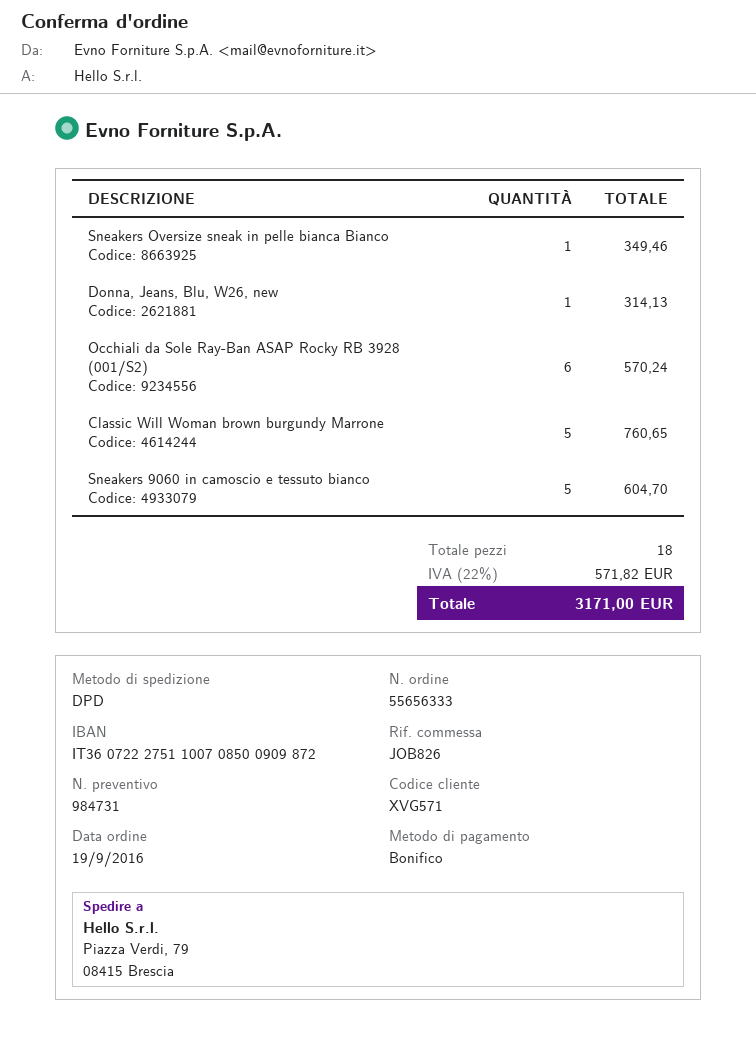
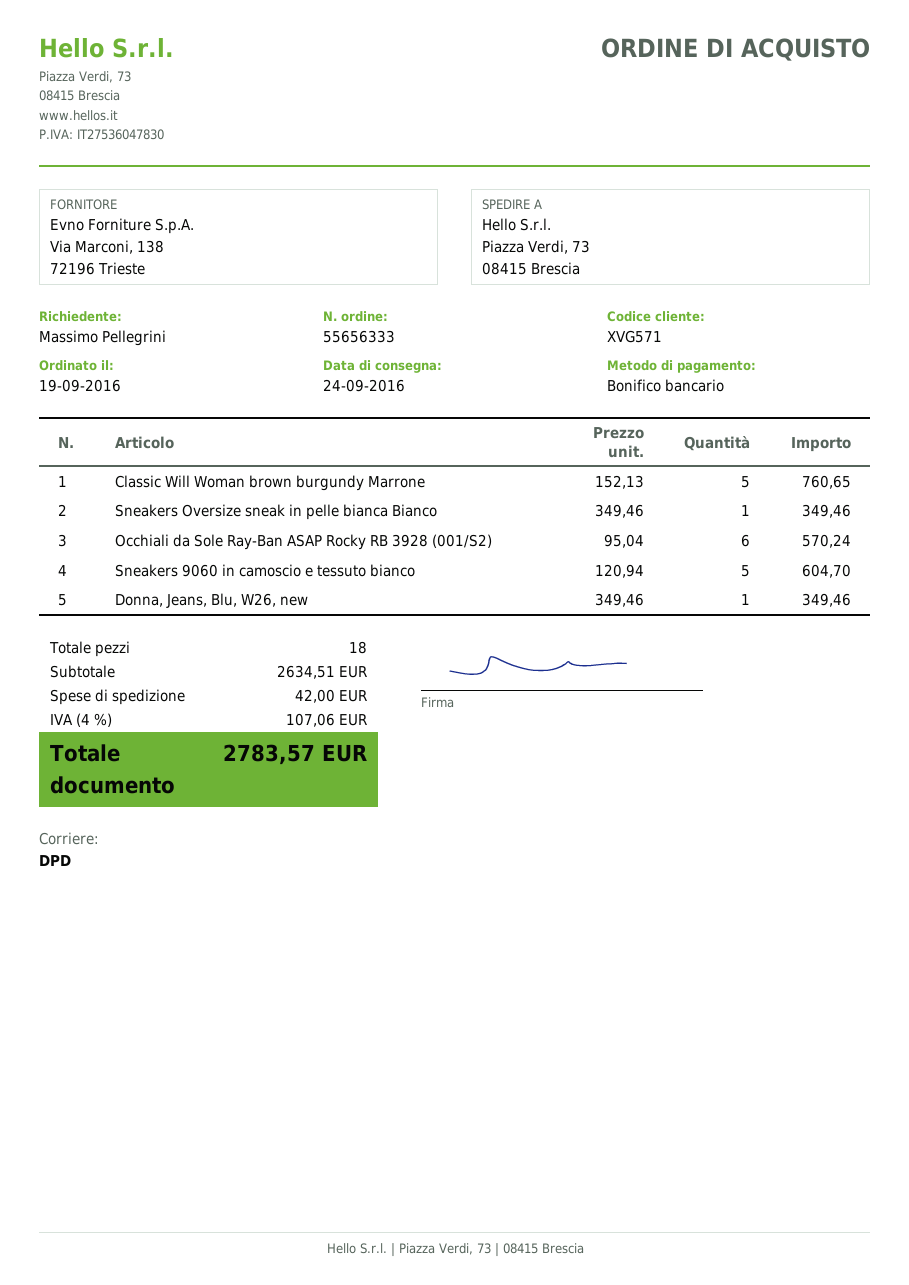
ship to: Piazza Verdi, 79, 08415 Brescia -> Piazza Verdi, 73, 08415 Brescia
Donna, Jeans, Blu, W26, new: 1 for 314.13 -> 1 for 349.46
shipping: none -> 42.00
tax: 22% = 571.82 -> 4% = 107.06
total: 3171.00 -> 2783.57

